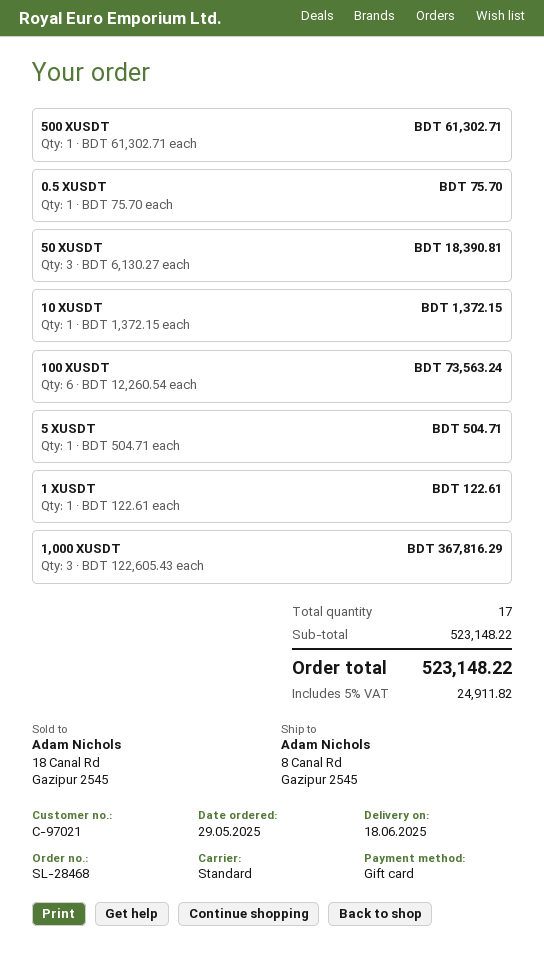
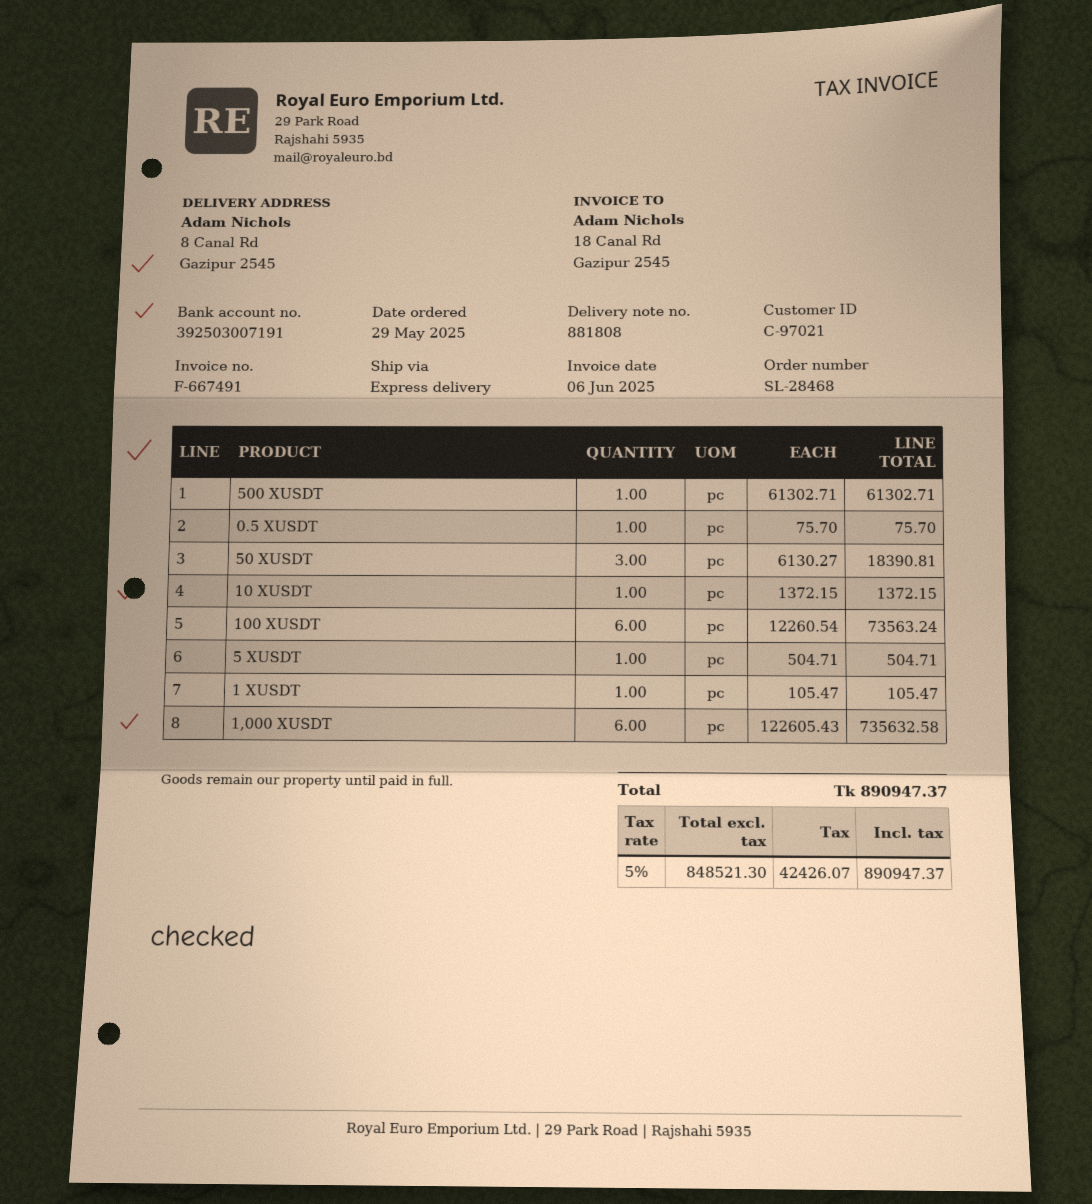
shipping method: standard -> express
1 XUSDT: 1 x 122.61 = 122.61 -> 1 x 105.47 = 105.47
1,000 XUSDT: 3 x 122605.43 = 367816.29 -> 6 x 122605.43 = 735632.58
tax: 5% = 24911.82 -> 5% = 42426.07
total: 523148.22 -> 890947.37

